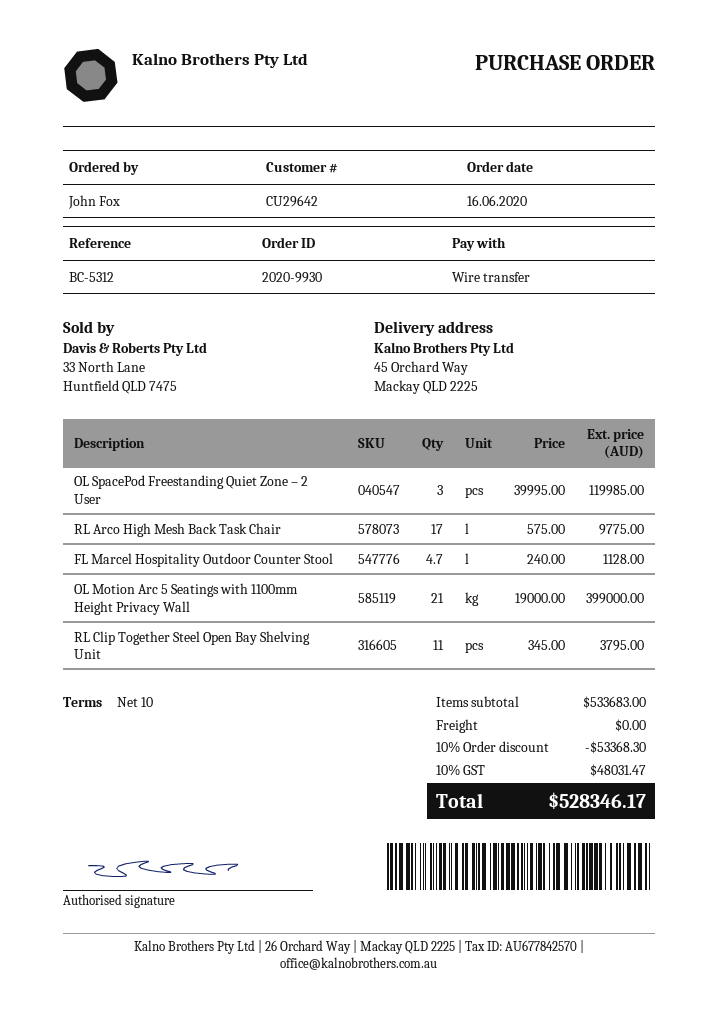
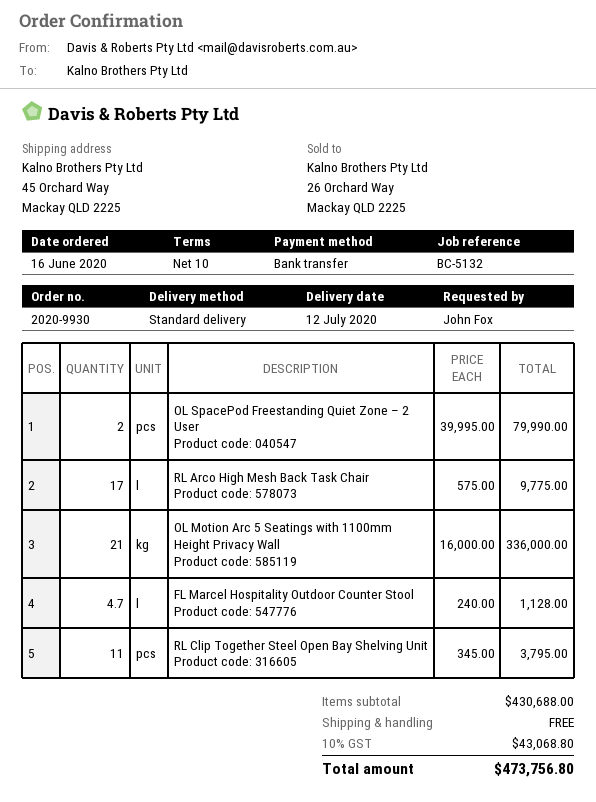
reference: BC-5312 -> BC-5132
OL SpacePod Freestanding Quiet Zone – 2 User: 3 x 39995.00 = 119985.00 -> 2 x 39995.00 = 79990.00
OL Motion Arc 5 Seatings with 1100mm Height Privacy Wall: 21 x 19000.00 = 399000.00 -> 21 x 16000.00 = 336000.00
subtotal: 533683.00 -> 430688.00
discount: 10% = 53368.30 -> none
tax: 10% = 48031.47 -> 10% = 43068.80
total: 528346.17 -> 473756.80

